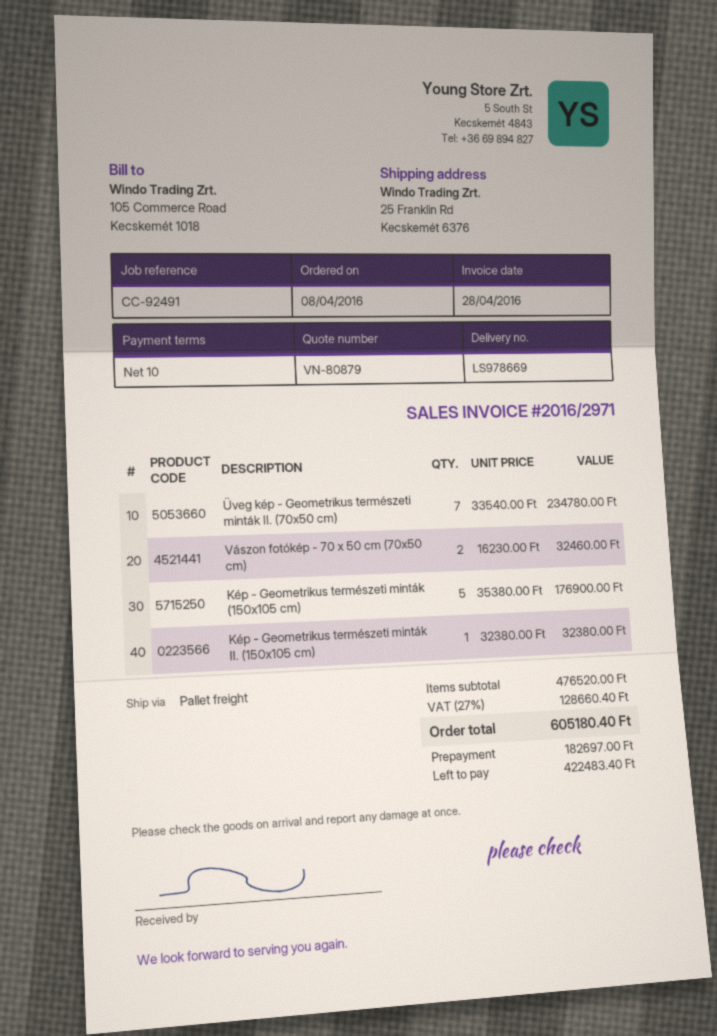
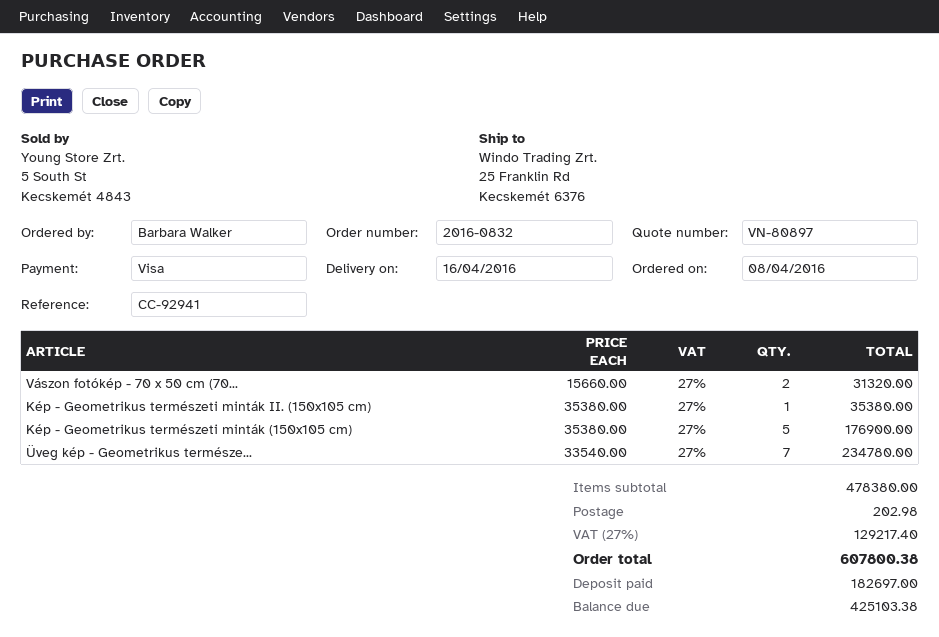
quote number: VN-80879 -> VN-80897
reference: CC-92491 -> CC-92941
Vászon fotókép - 70 x 50 cm (70x50 cm): 2 x 16230.00 = 32460.00 -> 2 x 15660.00 = 31320.00
Kép - Geometrikus természeti minták II. (150x105 cm): 1 x 32380.00 = 32380.00 -> 1 x 35380.00 = 35380.00
subtotal: 476520.00 -> 478380.00
shipping: none -> 202.98
tax: 27% = 128660.40 -> 27% = 129217.40
total: 605180.40 -> 607800.38
balance: 422483.40 -> 425103.38

